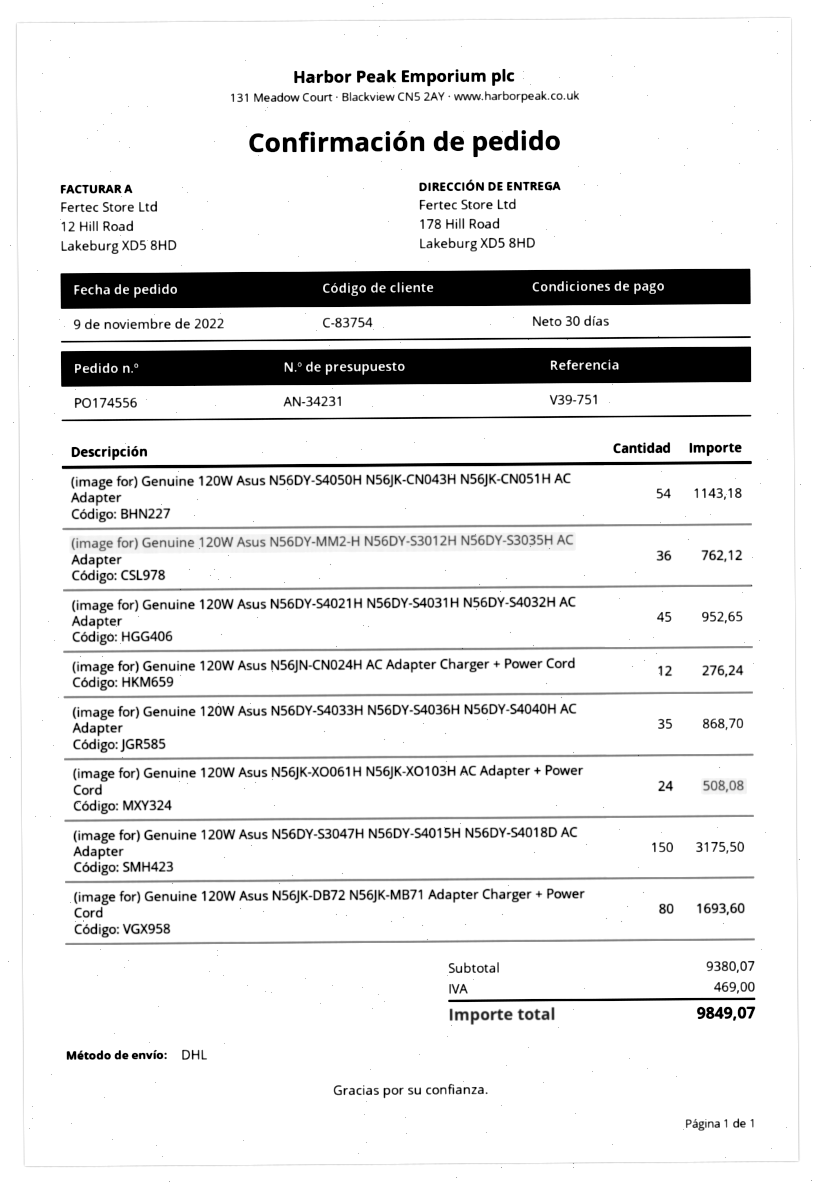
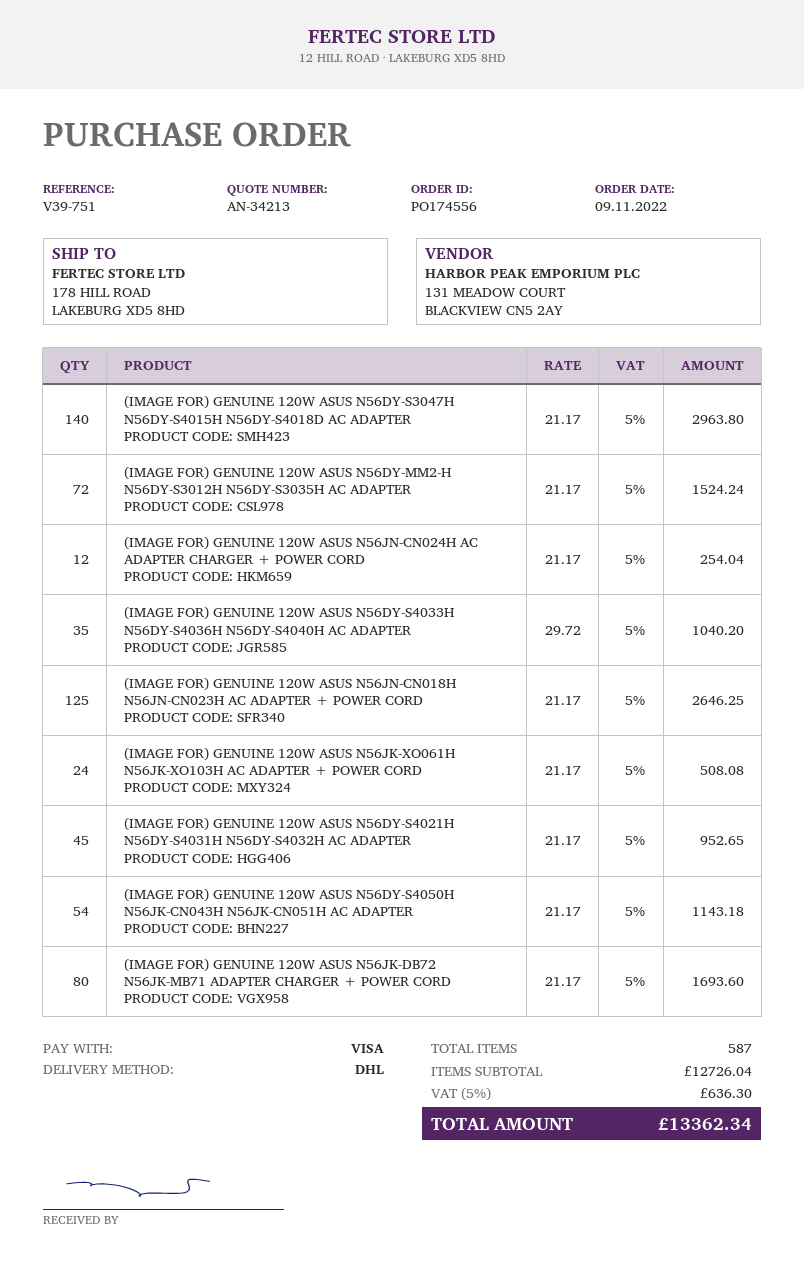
quote number: AN-34231 -> AN-34213
(image for) Genuine 120W Asus N56DY-MM2-H N56DY-S3012H N56DY-S3035H AC Adapter: 36 for 762.12 -> 72 for 1524.24
(image for) Genuine 120W Asus N56JN-CN024H AC Adapter Charger + Power Cord: 12 for 276.24 -> 12 for 254.04
(image for) Genuine 120W Asus N56DY-S4033H N56DY-S4036H N56DY-S4040H AC Adapter: 35 for 868.70 -> 35 for 1040.20
(image for) Genuine 120W Asus N56DY-S3047H N56DY-S4015H N56DY-S4018D AC Adapter: 150 for 3175.50 -> 140 for 2963.80
(IMAGE FOR) GENUINE 120W ASUS N56JN-CN018H N56JN-CN023H AC ADAPTER + POWER CORD: none -> 125 for 2646.25
subtotal: 9380.07 -> 12726.04
tax: 469.00 -> 636.30
total: 9849.07 -> 13362.34

